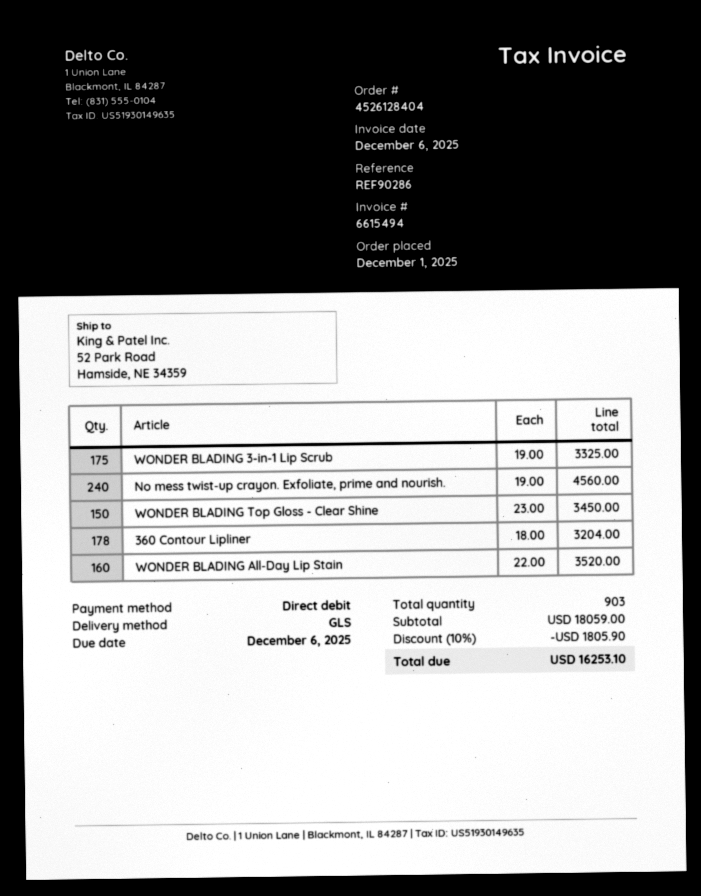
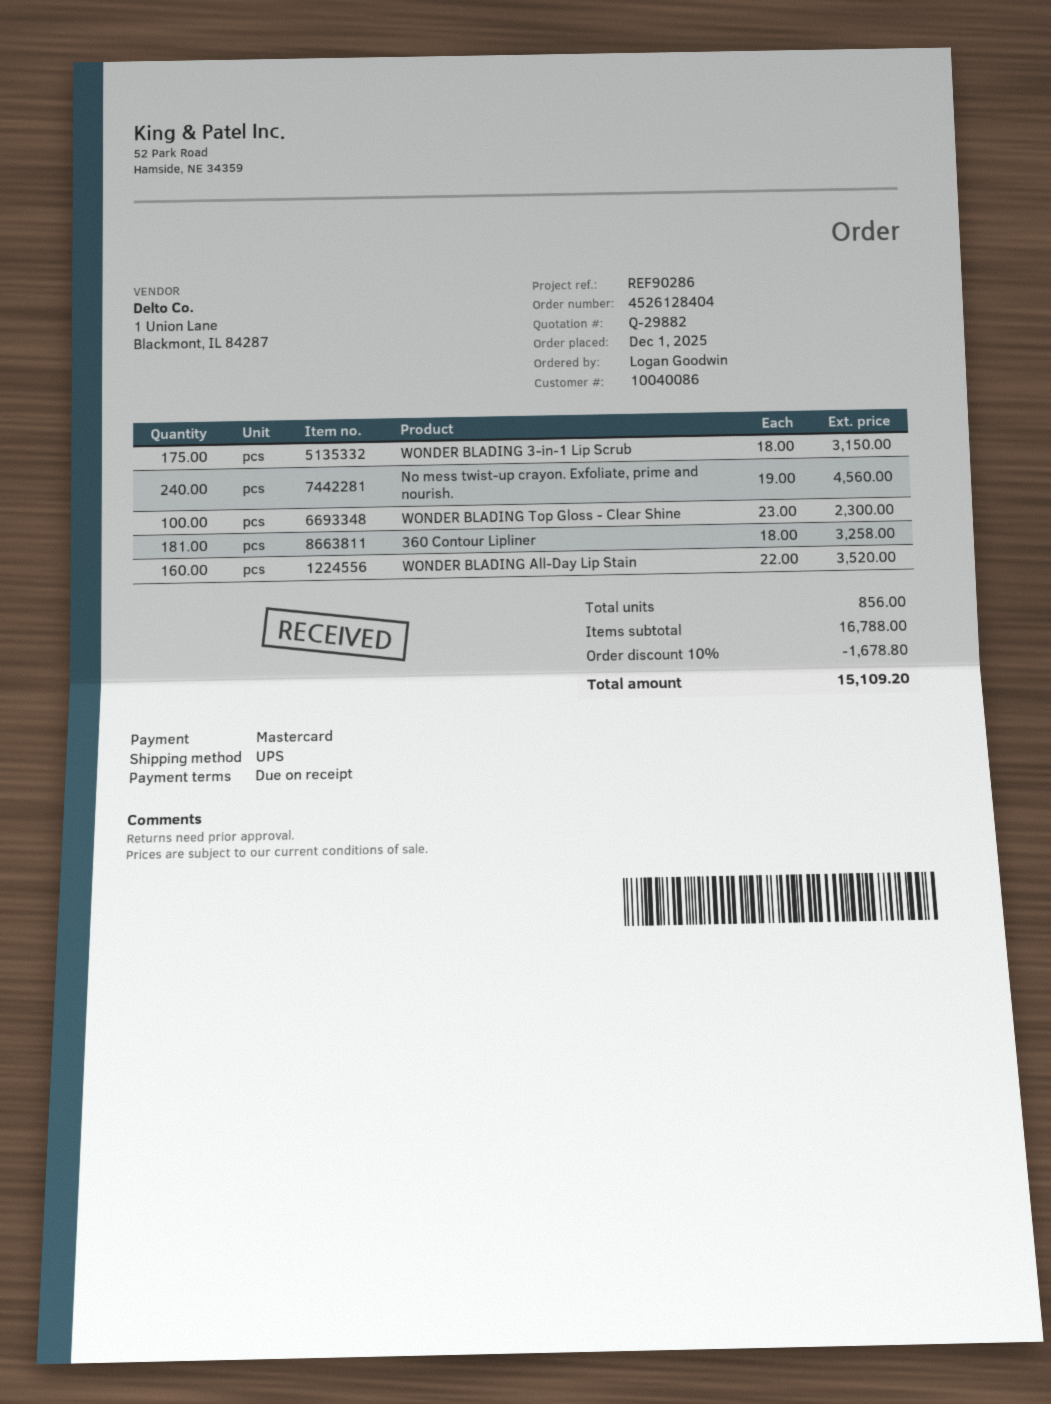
payment method: direct debit -> Mastercard
shipping method: GLS -> UPS
WONDER BLADING 3-in-1 Lip Scrub: 175 x 19.00 = 3325.00 -> 175 x 18.00 = 3150.00
WONDER BLADING Top Gloss - Clear Shine: 150 x 23.00 = 3450.00 -> 100 x 23.00 = 2300.00
360 Contour Lipliner: 178 x 18.00 = 3204.00 -> 181 x 18.00 = 3258.00
total quantity: 903 -> 856
subtotal: 18059.00 -> 16788.00
discount: 10% = 1805.90 -> 10% = 1678.80
total: 16253.10 -> 15109.20

